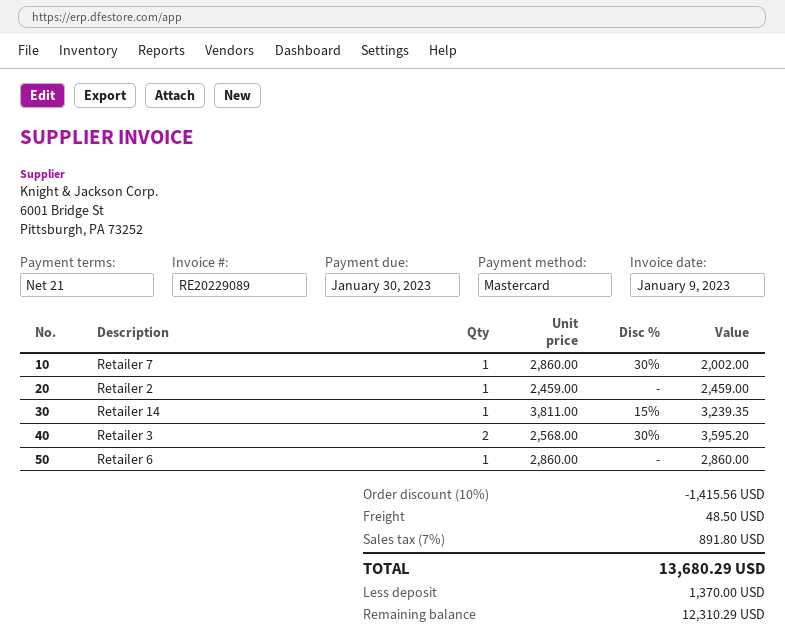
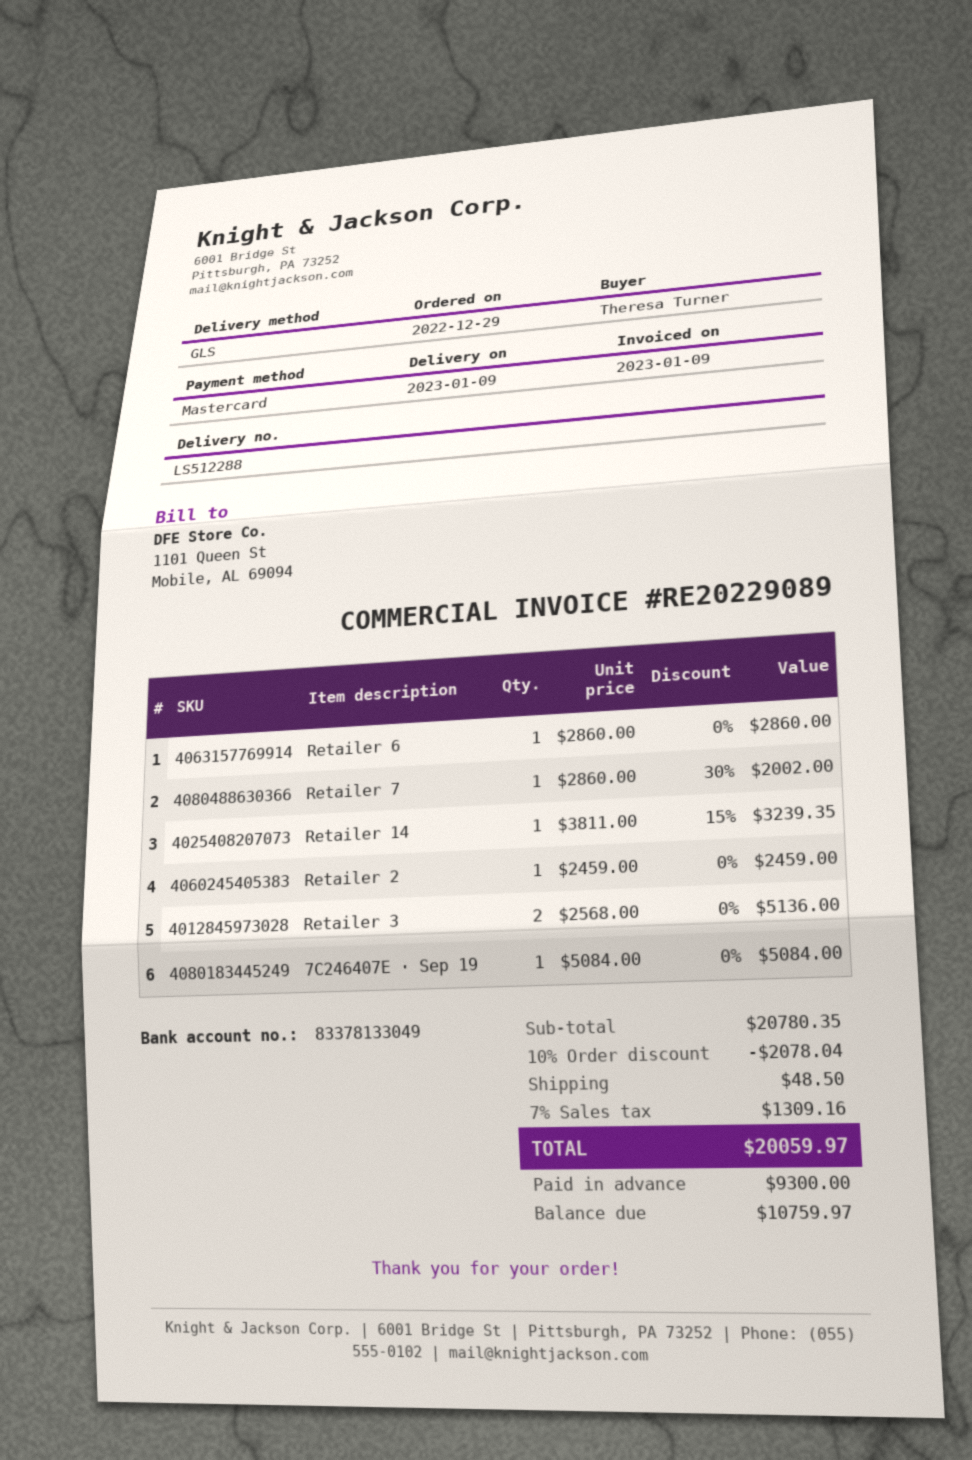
Retailer 3: 2 x 2568.00 - 30% = 3595.20 -> 2 x 2568.00 = 5136.00
7C246407E · Sep 19: none -> 1 x 5084.00 = 5084.00
discount: 10% = 1415.56 -> 10% = 2078.04
tax: 7% = 891.80 -> 7% = 1309.16
total: 13680.29 -> 20059.97
deposit: 1370.00 -> 9300.00
balance: 12310.29 -> 10759.97

